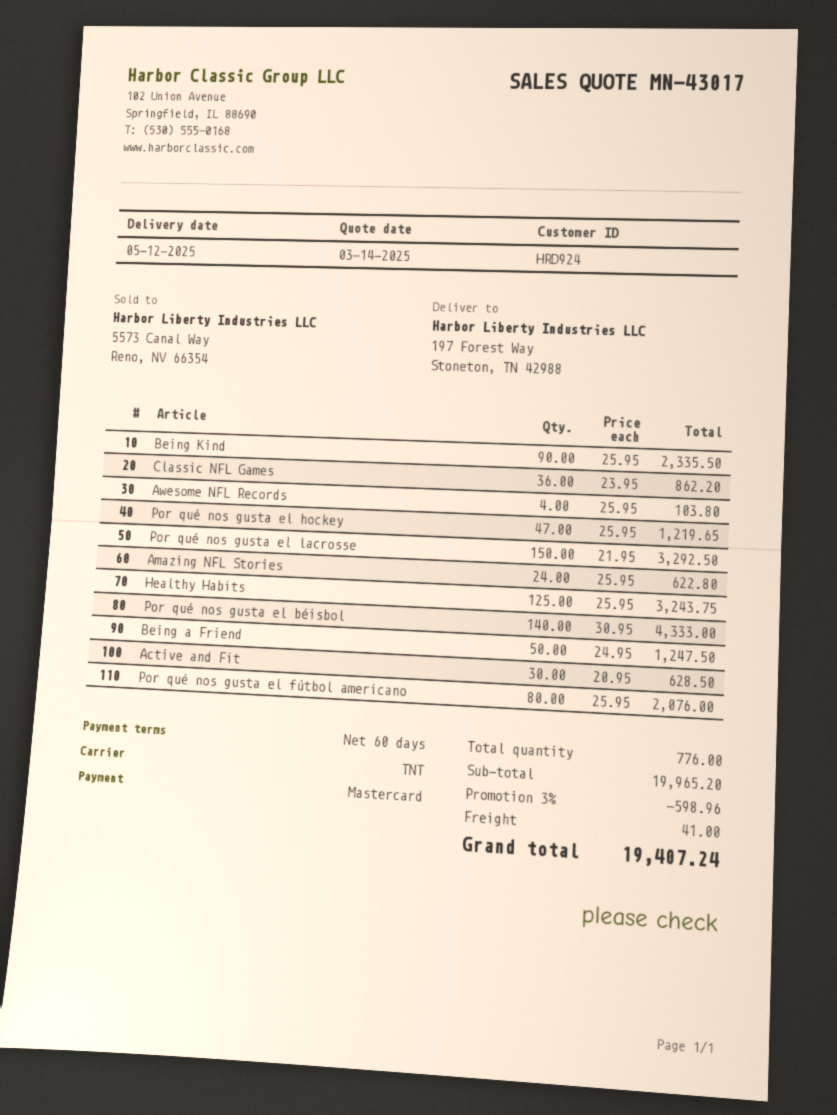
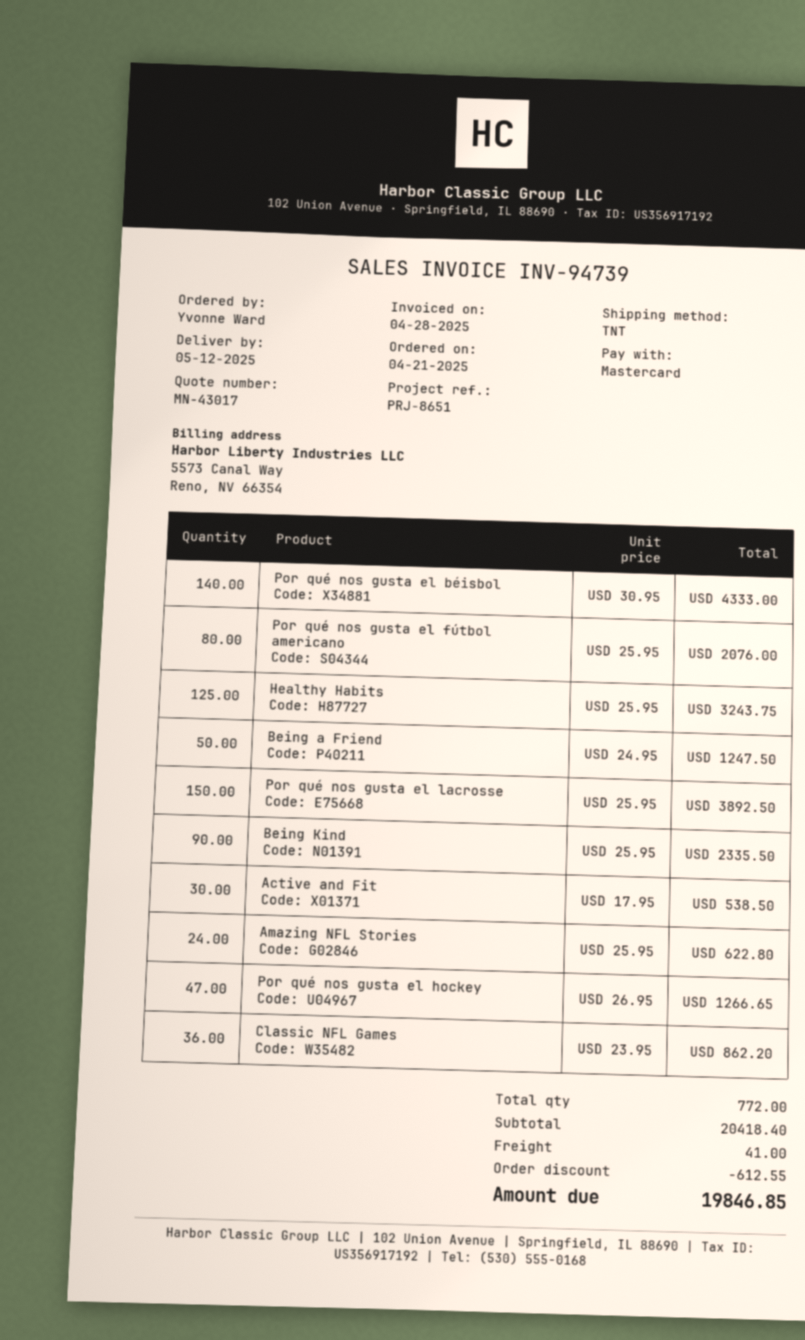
Awesome NFL Records: 4 x 25.95 = 103.80 -> none
Por qué nos gusta el hockey: 47 x 25.95 = 1219.65 -> 47 x 26.95 = 1266.65
Por qué nos gusta el lacrosse: 150 x 21.95 = 3292.50 -> 150 x 25.95 = 3892.50
Active and Fit: 30 x 20.95 = 628.50 -> 30 x 17.95 = 538.50
total quantity: 776 -> 772
subtotal: 19965.20 -> 20418.40
discount: 598.96 -> 612.55
total: 19407.24 -> 19846.85

